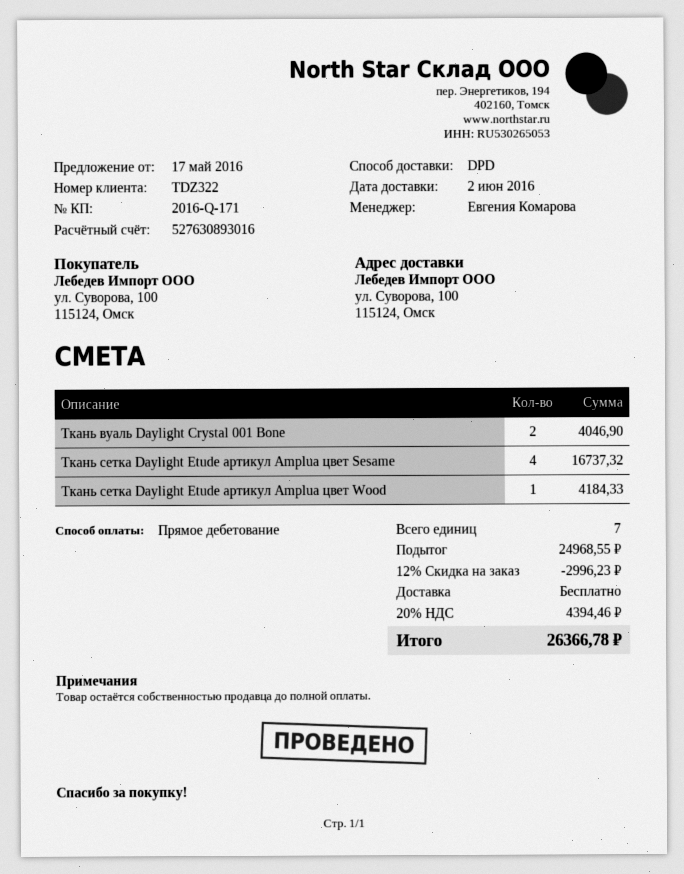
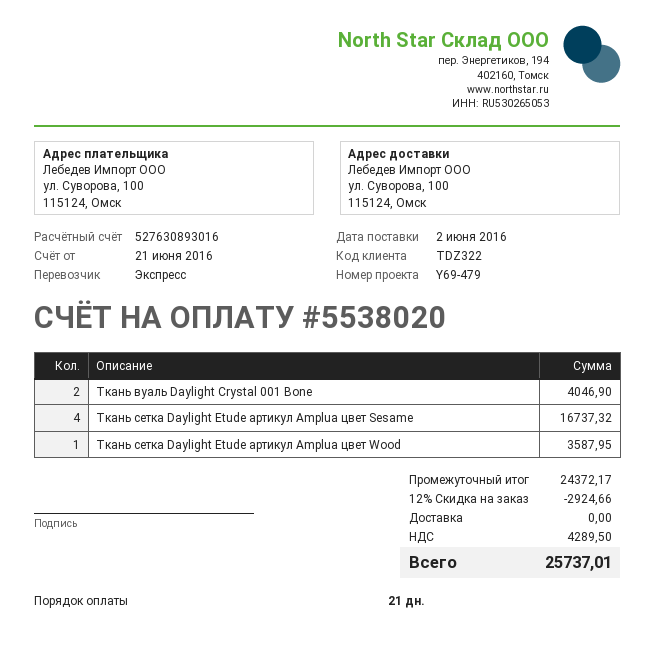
shipping method: DPD -> express
Ткань сетка Daylight Etude артикул Amplua цвет Wood: 1 for 4184.33 -> 1 for 3587.95
subtotal: 24968.55 -> 24372.17
discount: 12% = 2996.23 -> 12% = 2924.66
tax: 4394.46 -> 4289.50
total: 26366.78 -> 25737.01

